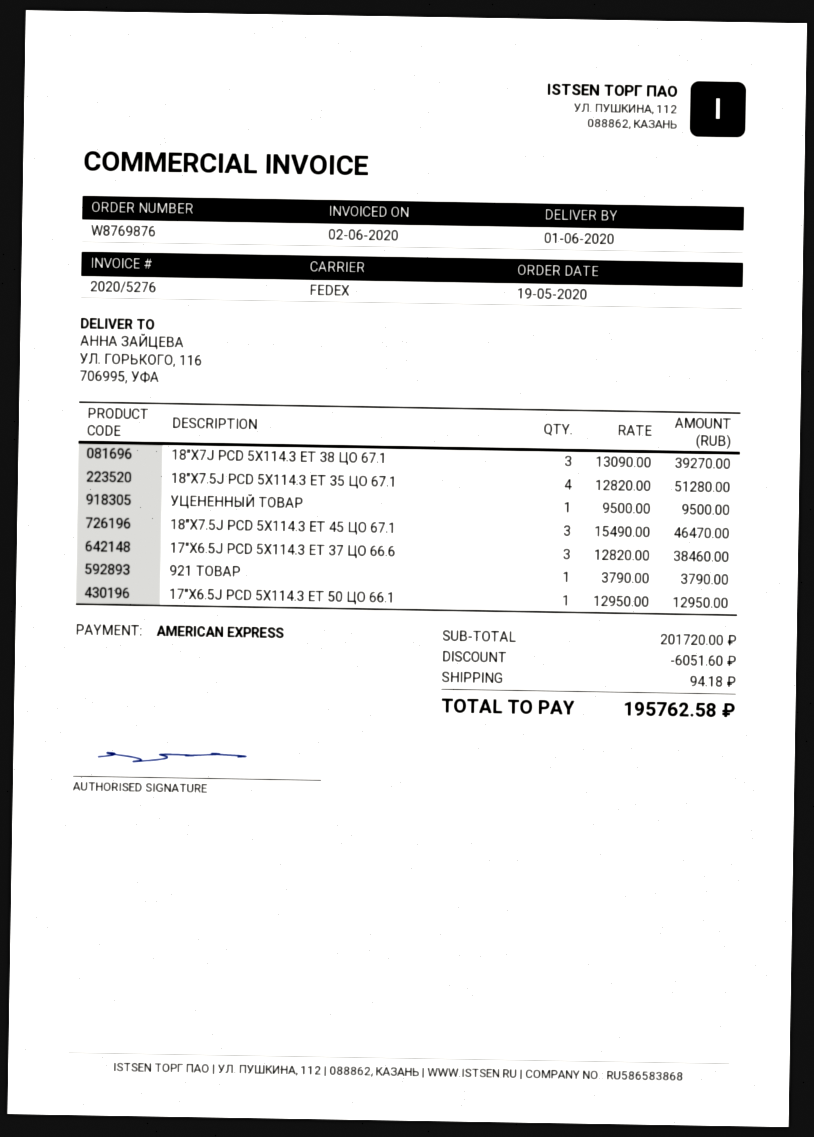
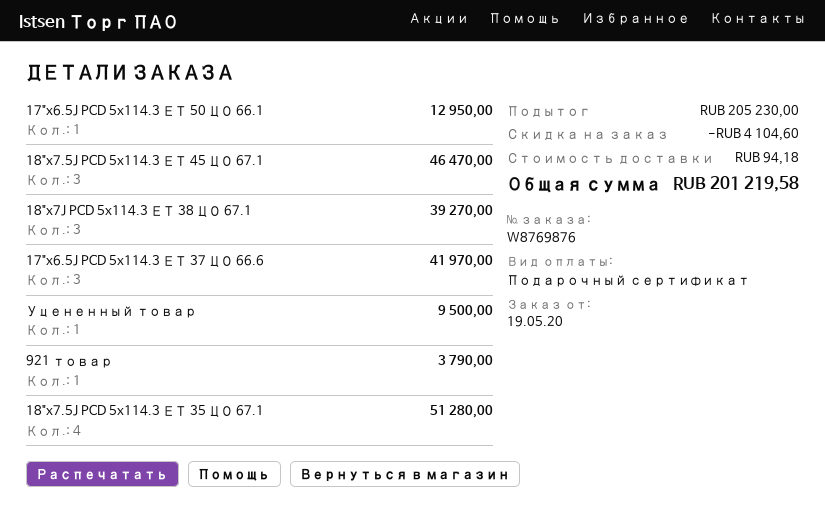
payment method: American Express -> gift card
17"X6.5J PCD 5X114.3 ЕТ 37 ЦО 66.6: 3 for 38460.00 -> 3 for 41970.00
subtotal: 201720.00 -> 205230.00
discount: 6051.60 -> 4104.60
total: 195762.58 -> 201219.58

